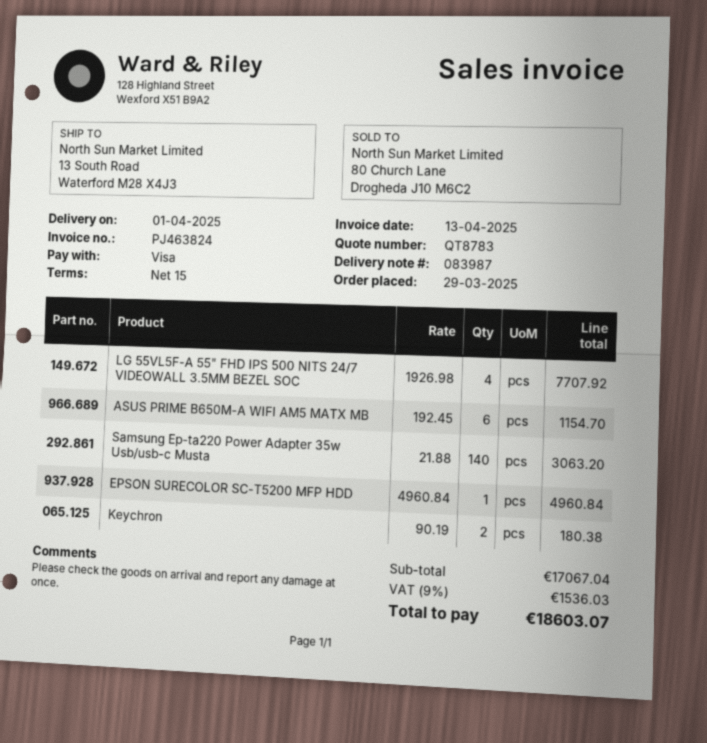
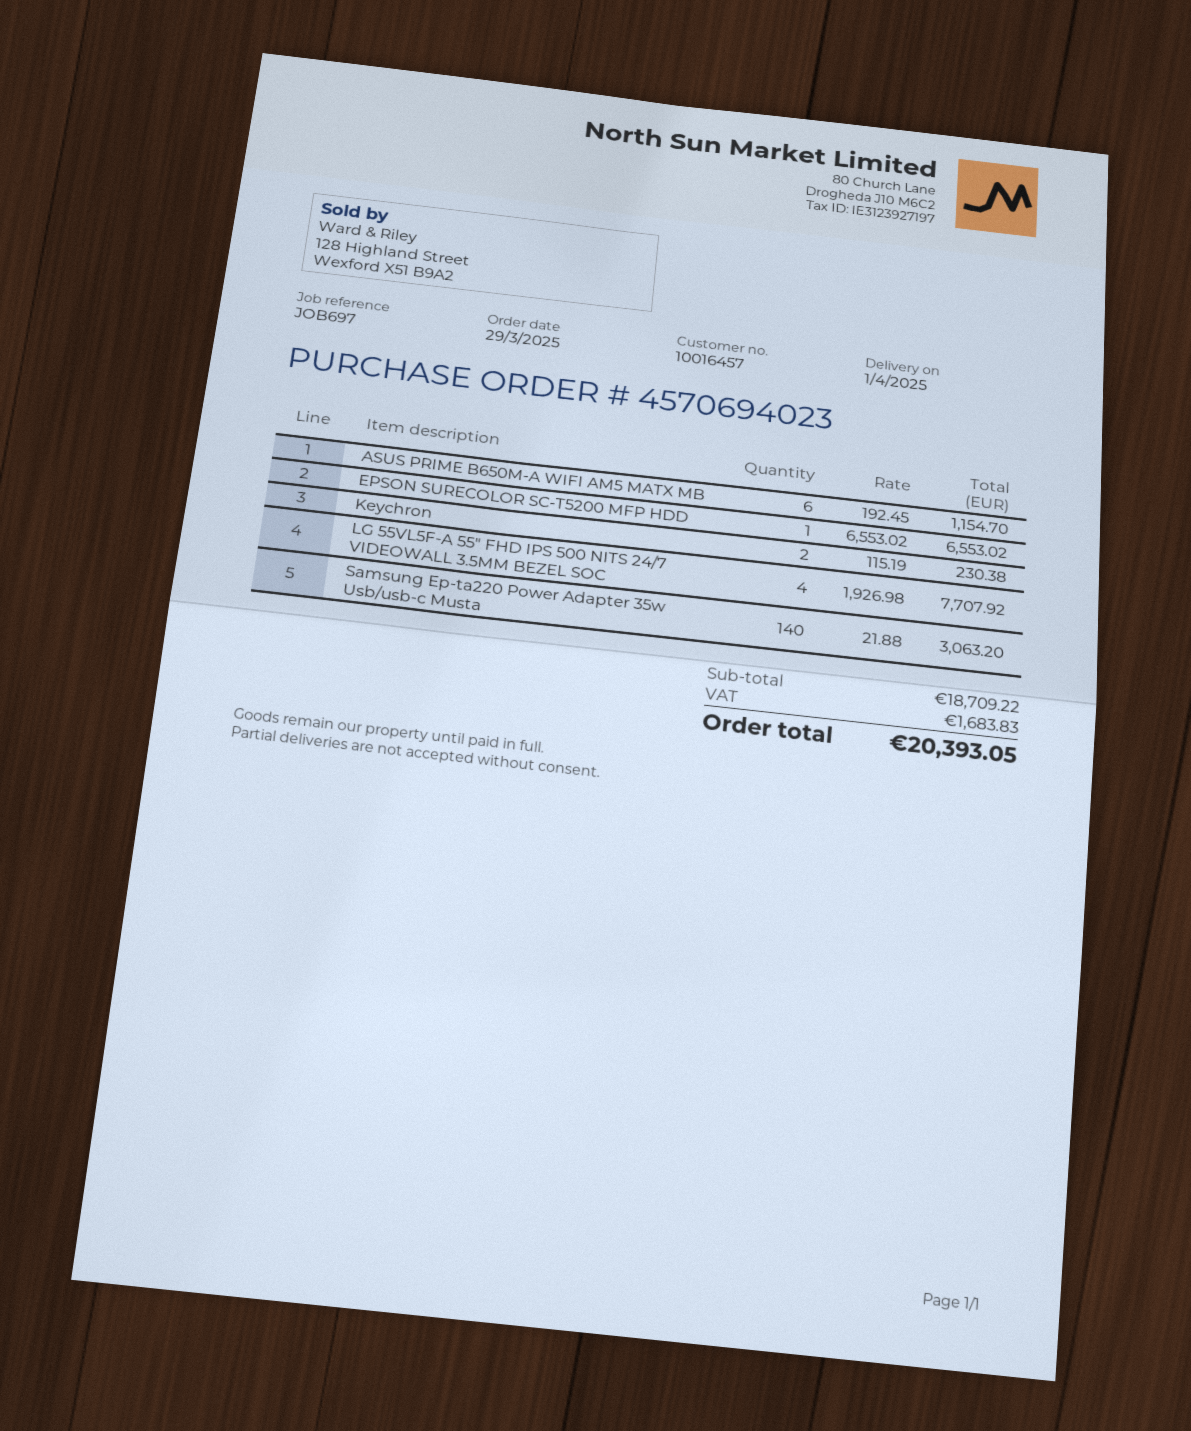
EPSON SURECOLOR SC-T5200 MFP HDD: 1 x 4960.84 = 4960.84 -> 1 x 6553.02 = 6553.02
Keychron: 2 x 90.19 = 180.38 -> 2 x 115.19 = 230.38
subtotal: 17067.04 -> 18709.22
tax: 1536.03 -> 1683.83
total: 18603.07 -> 20393.05

